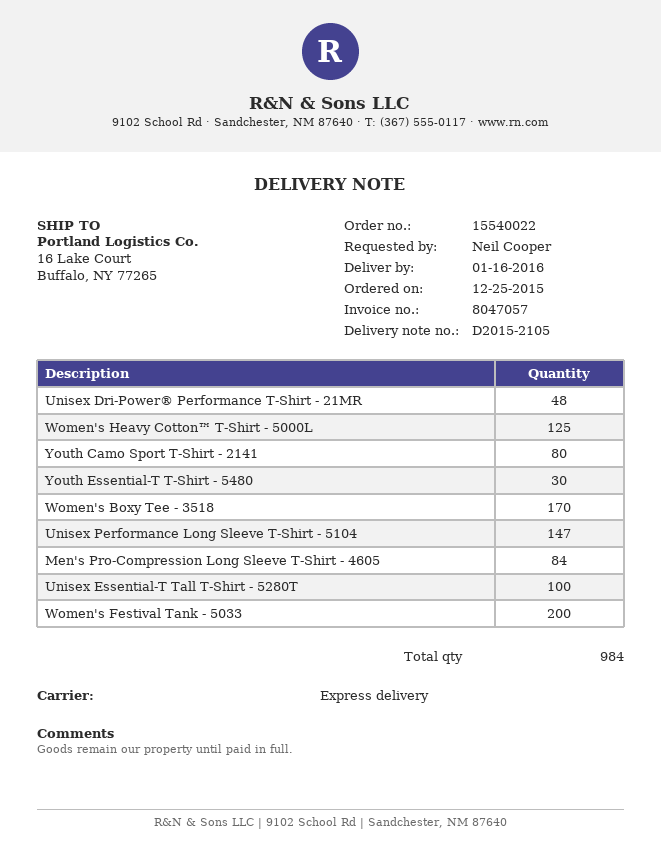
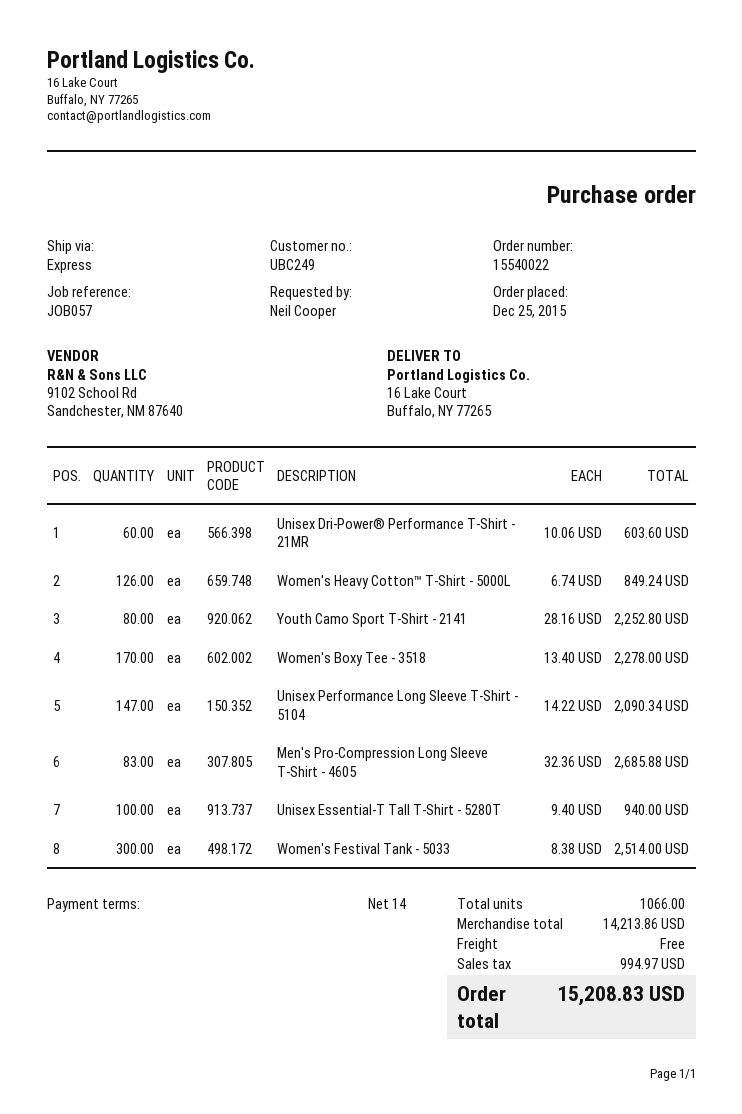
Unisex Dri-Power® Performance T-Shirt - 21MR: 48 -> 60
Women's Heavy Cotton™ T-Shirt - 5000L: 125 -> 126
Youth Essential-T T-Shirt - 5480: 30 -> none
Men's Pro-Compression Long Sleeve T-Shirt - 4605: 84 -> 83
Women's Festival Tank - 5033: 200 -> 300
total quantity: 984 -> 1066

